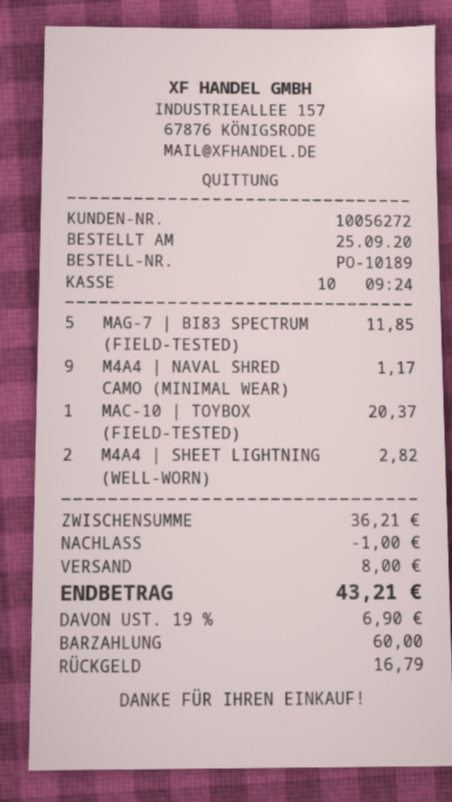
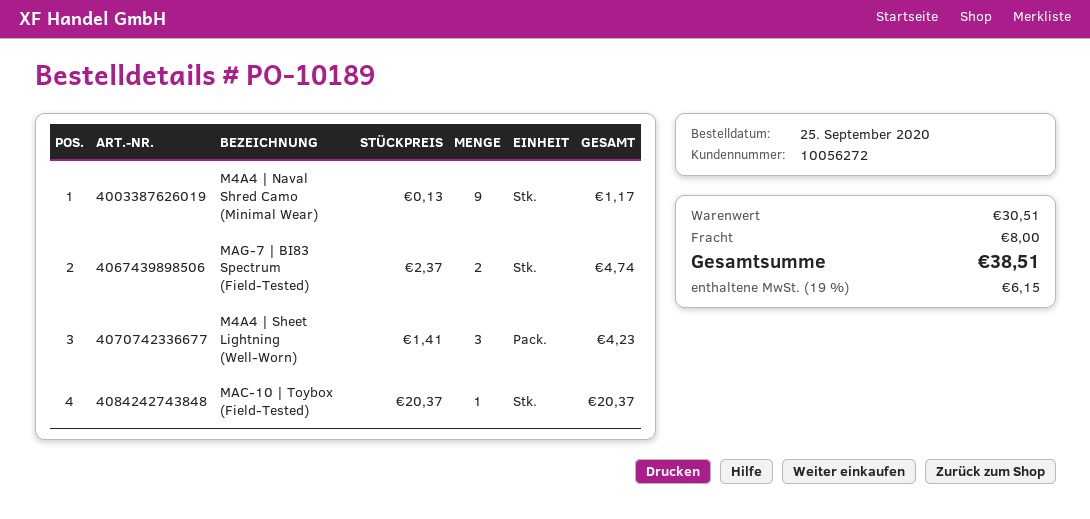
MAG-7 | BI83 SPECTRUM (FIELD-TESTED): 5 for 11.85 -> 2 for 4.74
M4A4 | SHEET LIGHTNING (WELL-WORN): 2 for 2.82 -> 3 for 4.23
subtotal: 36.21 -> 30.51
discount: 1.00 -> none
tax: 19% = 6.90 -> 19% = 6.15
total: 43.21 -> 38.51

